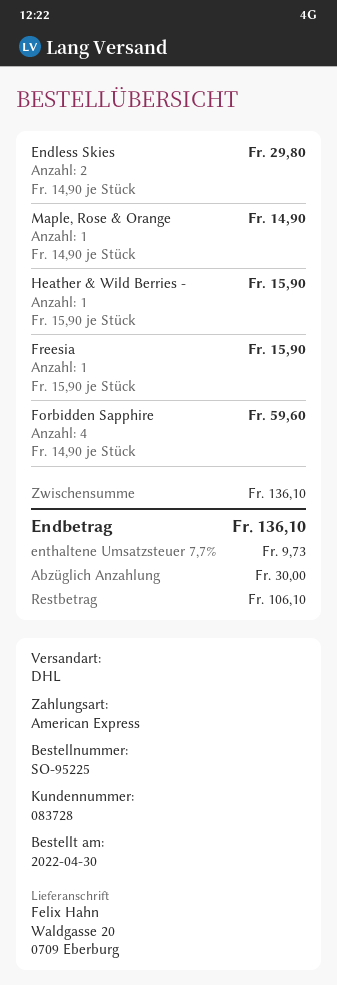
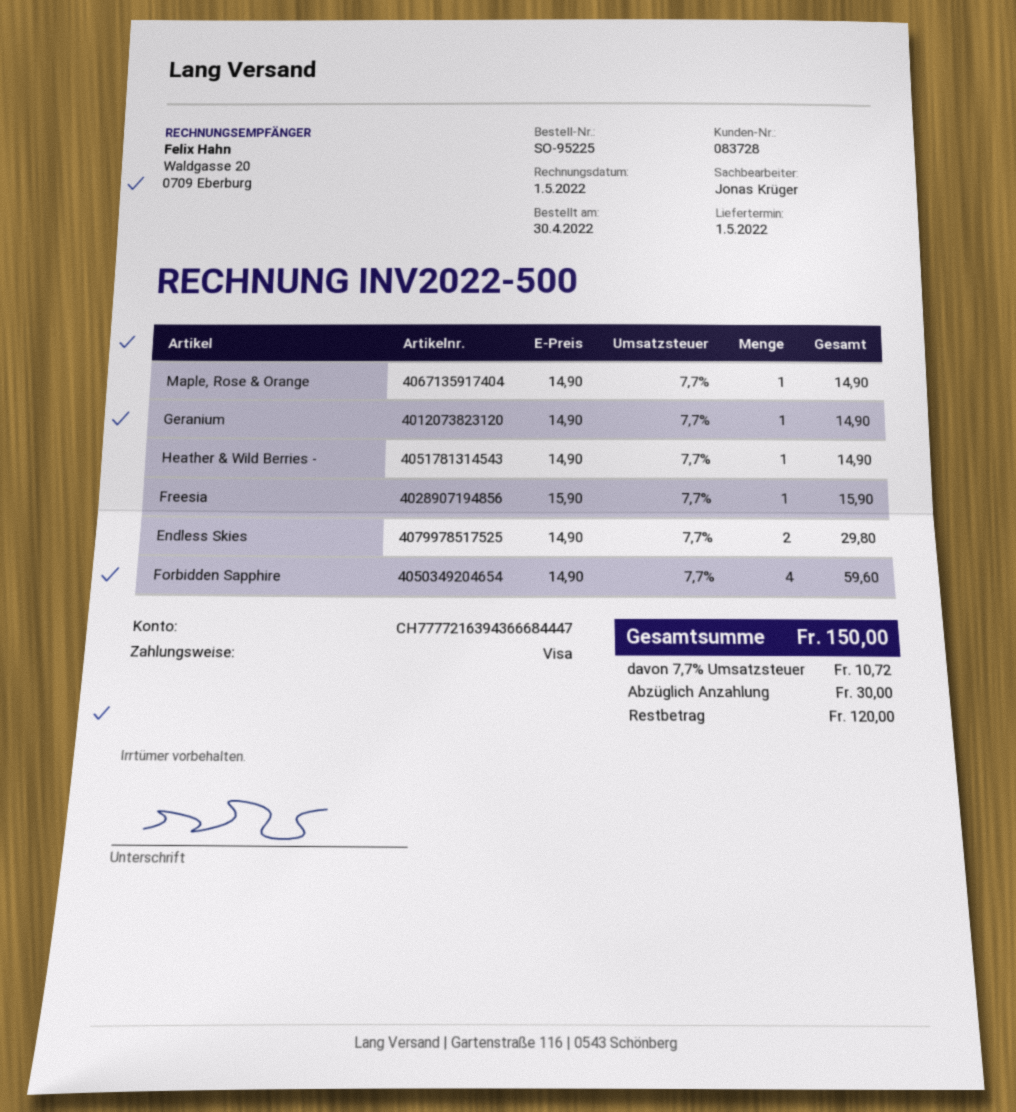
payment method: American Express -> Visa
Heather & Wild Berries -: 1 x 15.90 = 15.90 -> 1 x 14.90 = 14.90
Geranium: none -> 1 x 14.90 = 14.90
tax: 7.7% = 9.73 -> 7.7% = 10.72
total: 136.10 -> 150.00
balance: 106.10 -> 120.00

